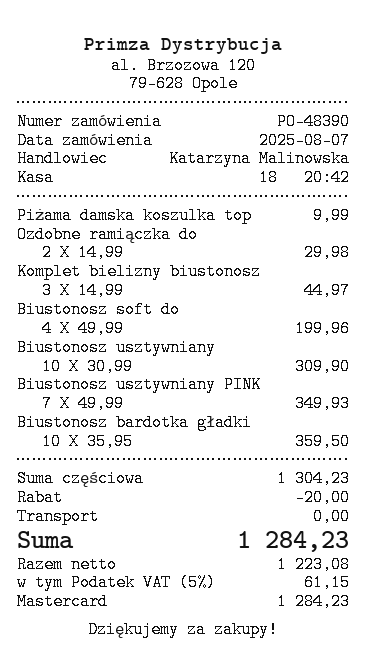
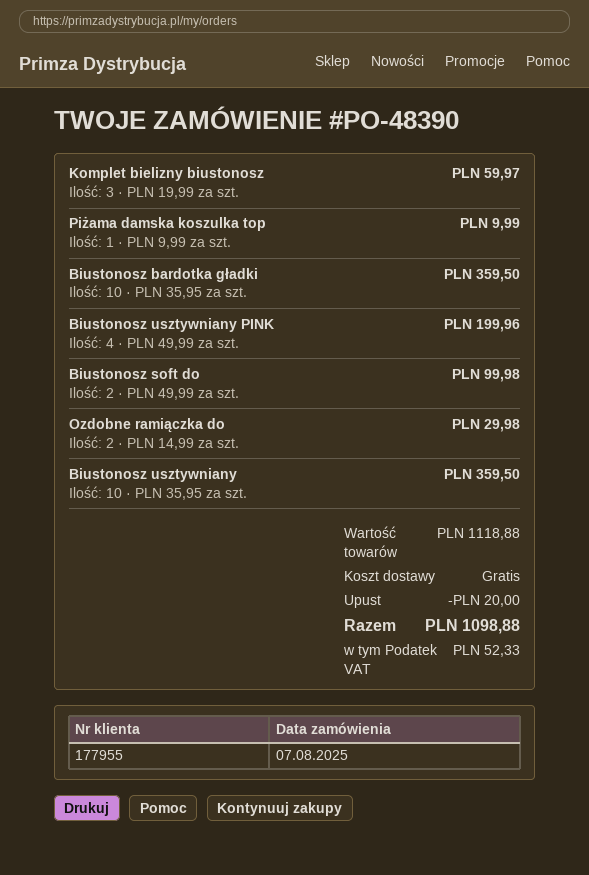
Komplet bielizny biustonosz: 3 x 14.99 = 44.97 -> 3 x 19.99 = 59.97
Biustonosz soft do: 4 x 49.99 = 199.96 -> 2 x 49.99 = 99.98
Biustonosz usztywniany: 10 x 30.99 = 309.90 -> 10 x 35.95 = 359.50
Biustonosz usztywniany PINK: 7 x 49.99 = 349.93 -> 4 x 49.99 = 199.96
subtotal: 1304.23 -> 1118.88
tax: 61.15 -> 52.33
total: 1284.23 -> 1098.88

